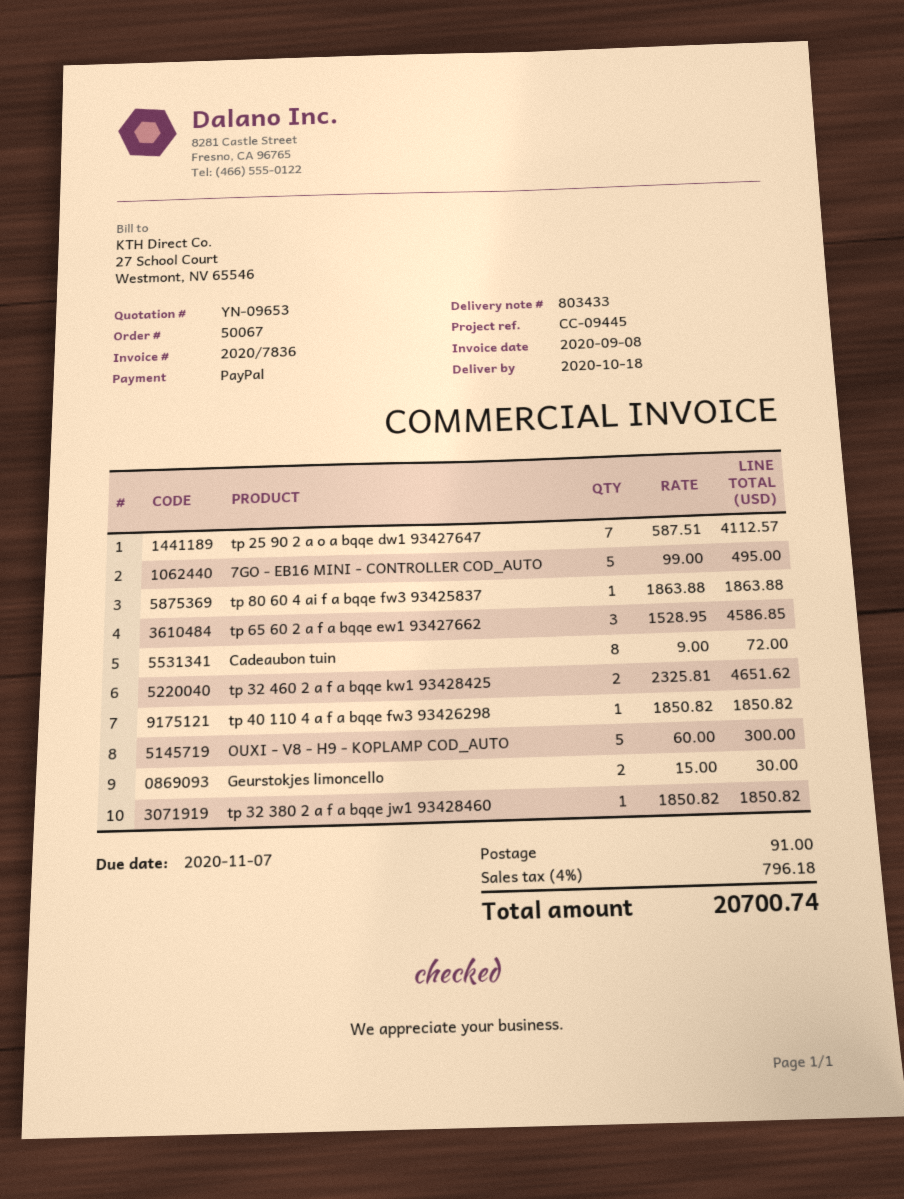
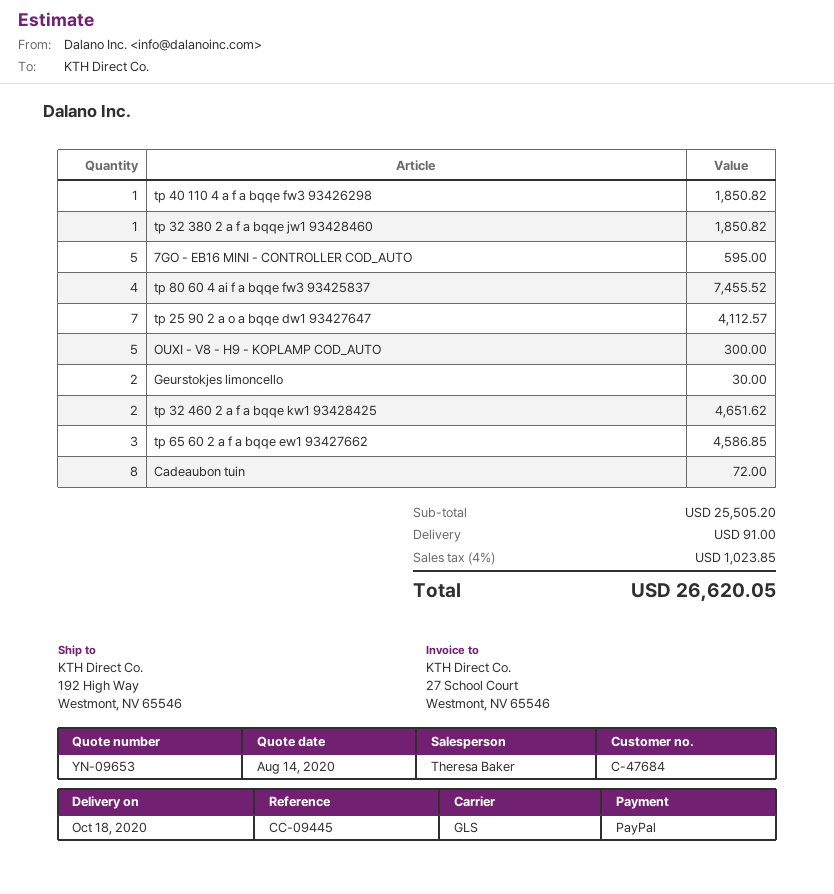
7GO - EB16 MINI - CONTROLLER COD_AUTO: 5 for 495.00 -> 5 for 595.00
tp 80 60 4 ai f a bqqe fw3 93425837: 1 for 1863.88 -> 4 for 7455.52
tax: 4% = 796.18 -> 4% = 1023.85
total: 20700.74 -> 26620.05

